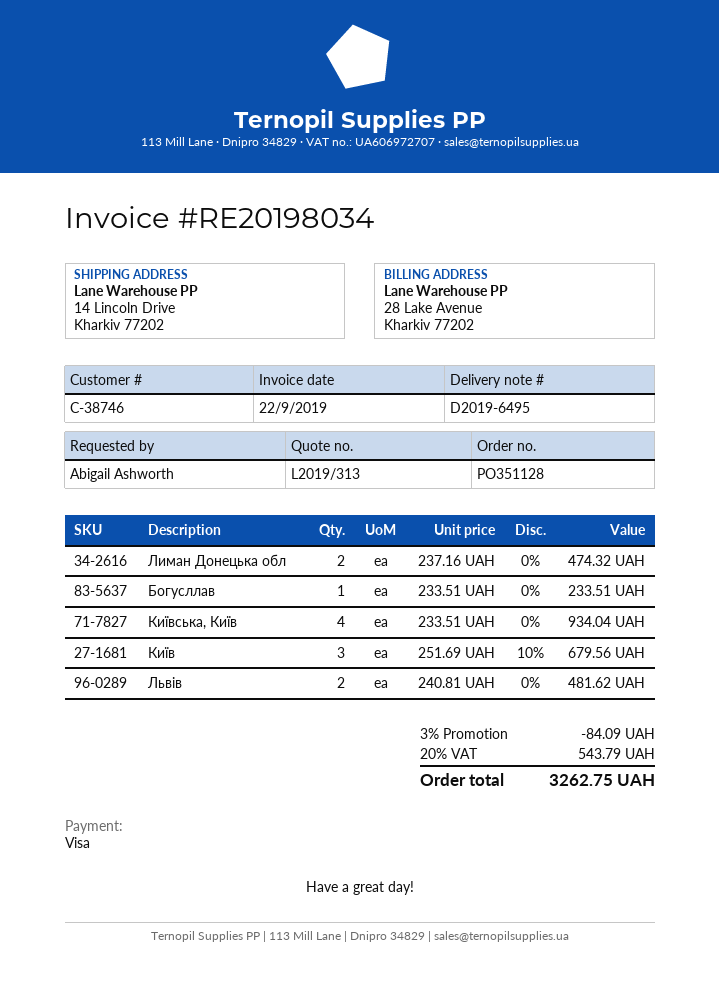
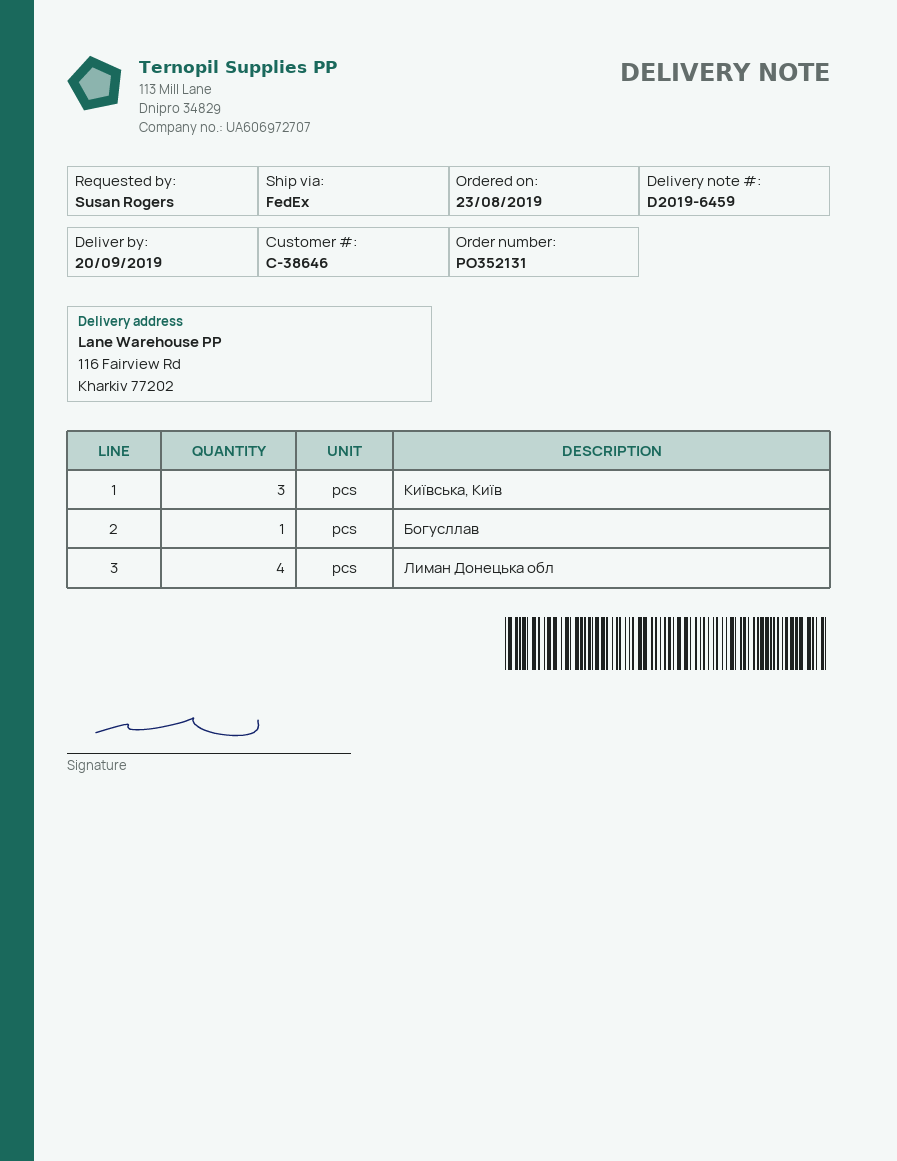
order number: PO351128 -> PO352131
delivery note number: D2019-6495 -> D2019-6459
customer number: C-38746 -> C-38646
ordered by: Abigail Ashworth -> Susan Rogers
ship to: 14 Lincoln Drive, Kharkiv 77202 -> 116 Fairview Rd, Kharkiv 77202
Лиман Донецька обл: 2 -> 4
Київська, Київ: 4 -> 3
Київ: 3 -> none
Львів: 2 -> none

